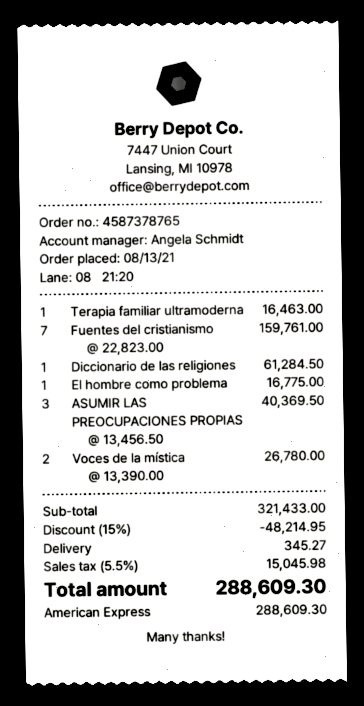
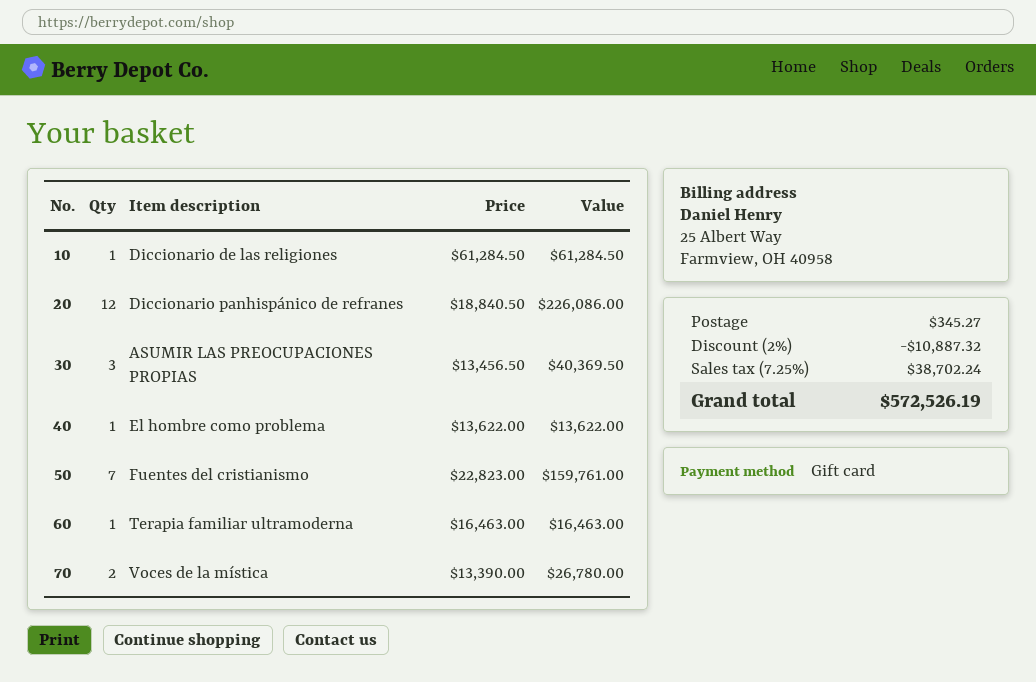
payment method: American Express -> gift card
El hombre como problema: 1 x 16775.00 = 16775.00 -> 1 x 13622.00 = 13622.00
Diccionario panhispánico de refranes: none -> 12 x 18840.50 = 226086.00
discount: 15% = 48214.95 -> 2% = 10887.32
tax: 5.5% = 15045.98 -> 7.25% = 38702.24
total: 288609.30 -> 572526.19

